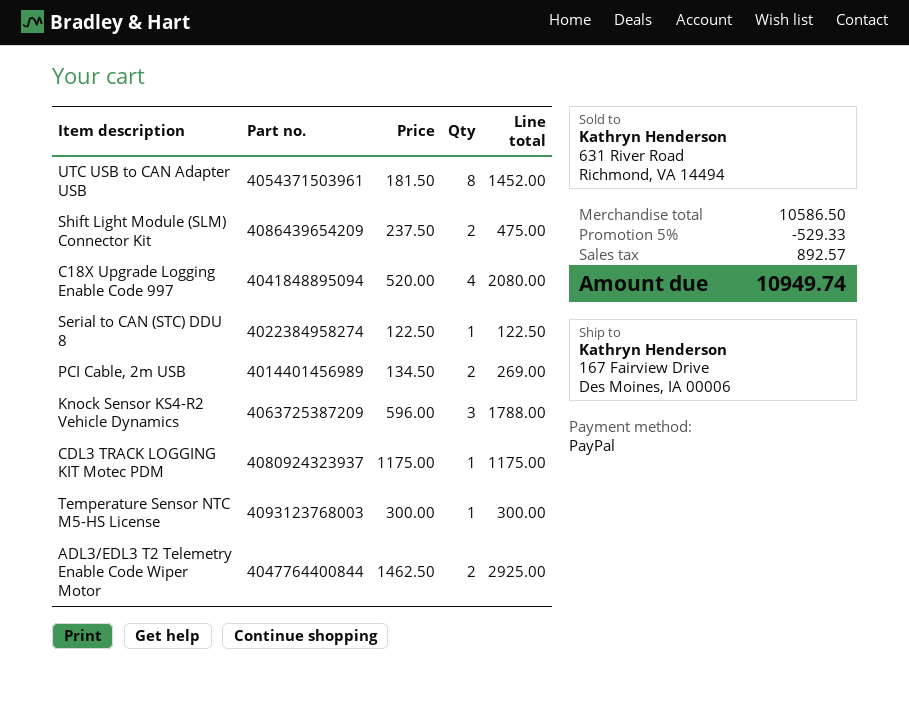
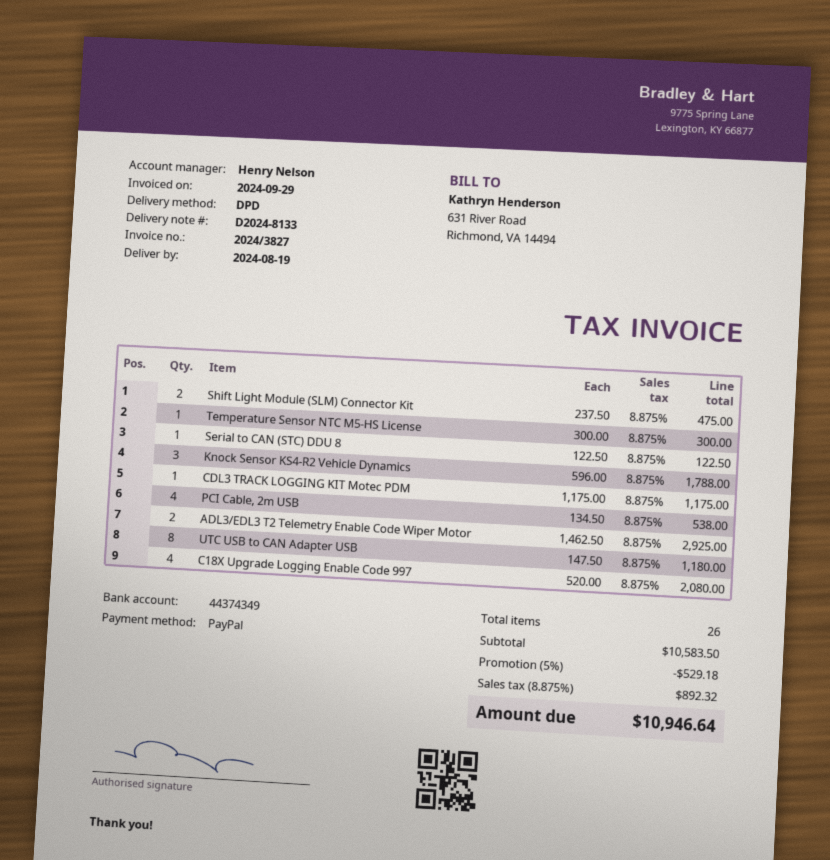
UTC USB to CAN Adapter USB: 8 x 181.50 = 1452.00 -> 8 x 147.50 = 1180.00
PCI Cable, 2m USB: 2 x 134.50 = 269.00 -> 4 x 134.50 = 538.00
subtotal: 10586.50 -> 10583.50
discount: 5% = 529.33 -> 5% = 529.18
tax: 892.57 -> 892.32
total: 10949.74 -> 10946.64

